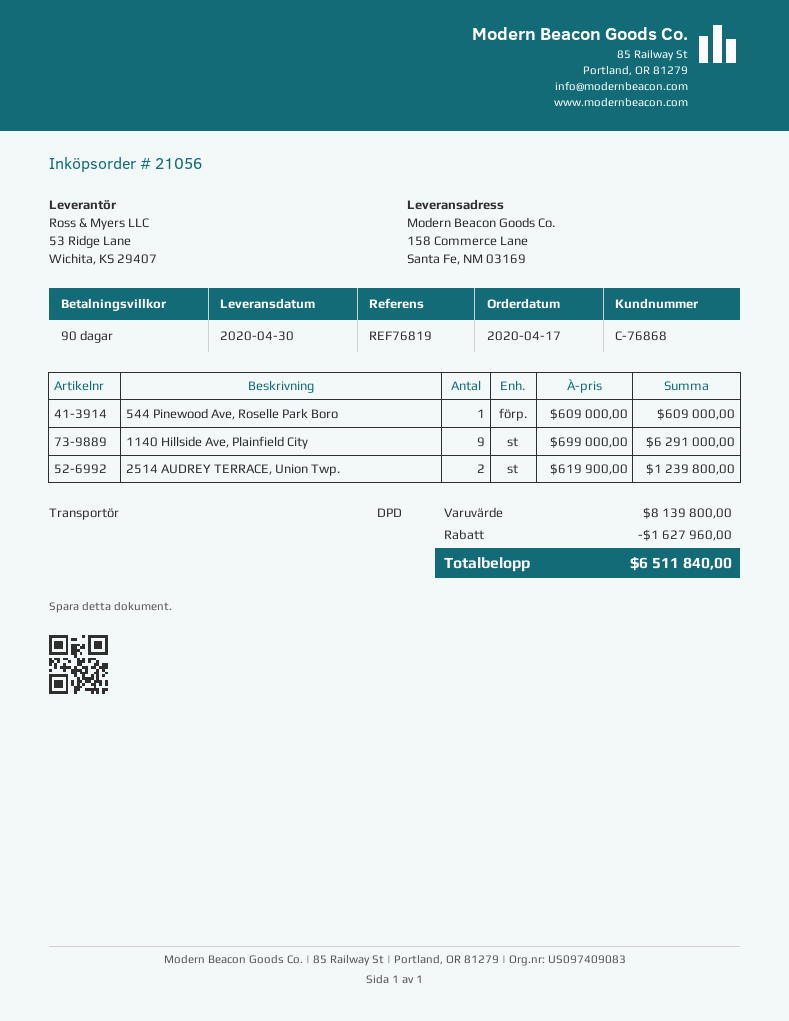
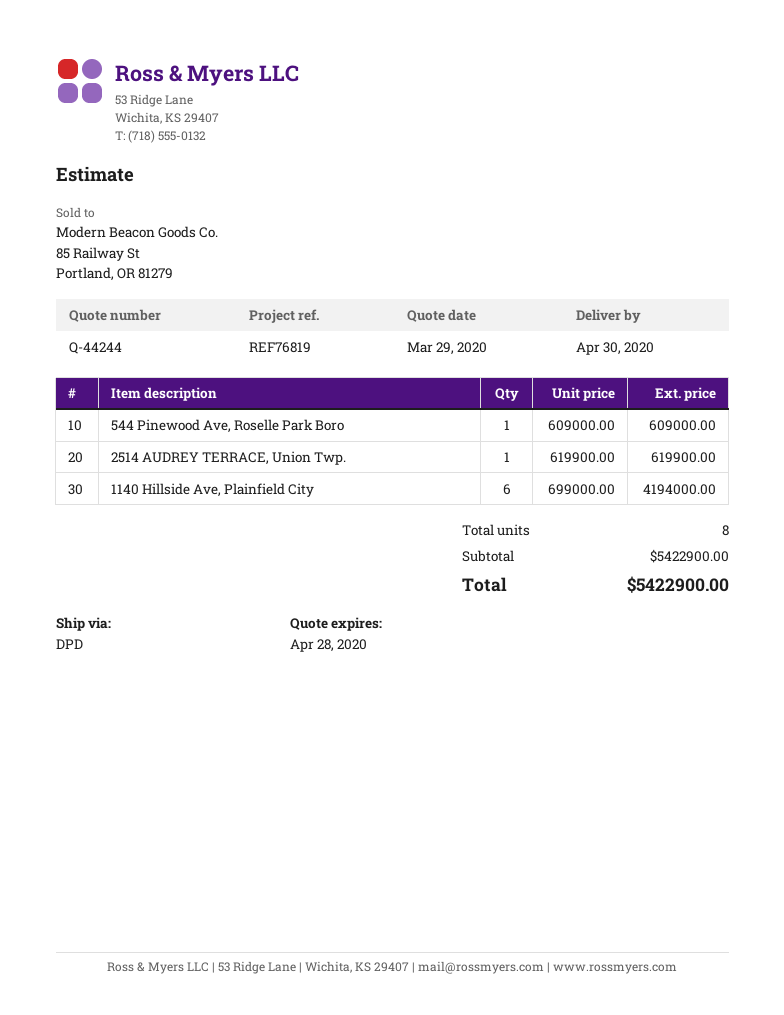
1140 Hillside Ave, Plainfield City: 9 x 699000.00 = 6291000.00 -> 6 x 699000.00 = 4194000.00
2514 AUDREY TERRACE, Union Twp.: 2 x 619900.00 = 1239800.00 -> 1 x 619900.00 = 619900.00
subtotal: 8139800.00 -> 5422900.00
discount: 1627960.00 -> none
total: 6511840.00 -> 5422900.00

